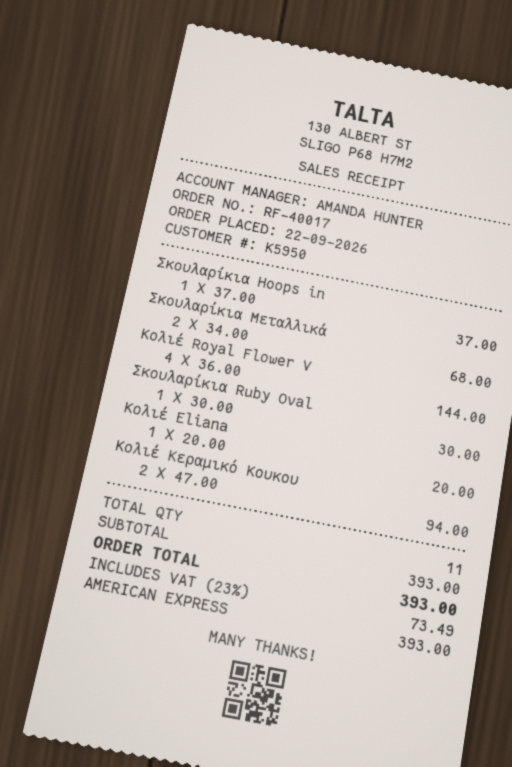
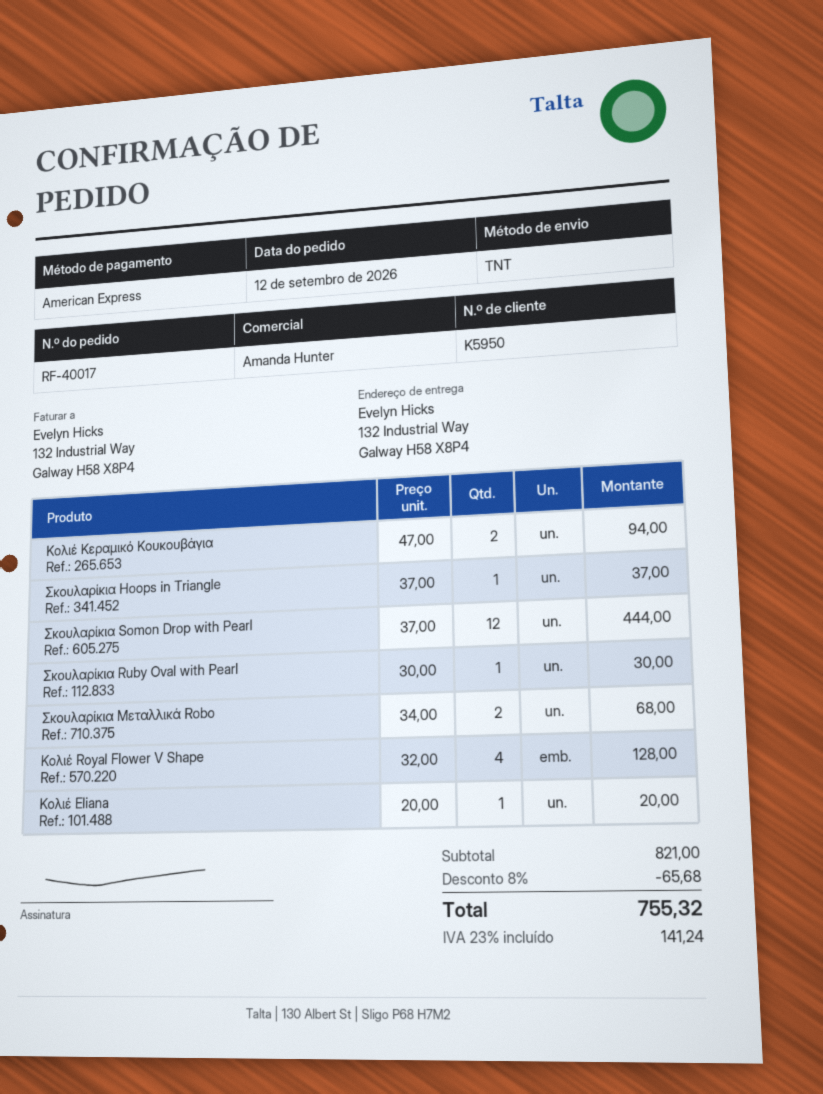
order date: 2026-09-22 -> 2026-09-12
Κολιέ Royal Flower V: 4 x 36.00 = 144.00 -> 4 x 32.00 = 128.00
Σκουλαρίκια Somon Drop with Pearl: none -> 12 x 37.00 = 444.00
subtotal: 393.00 -> 821.00
discount: none -> 8% = 65.68
tax: 23% = 73.49 -> 23% = 141.24
total: 393.00 -> 755.32

